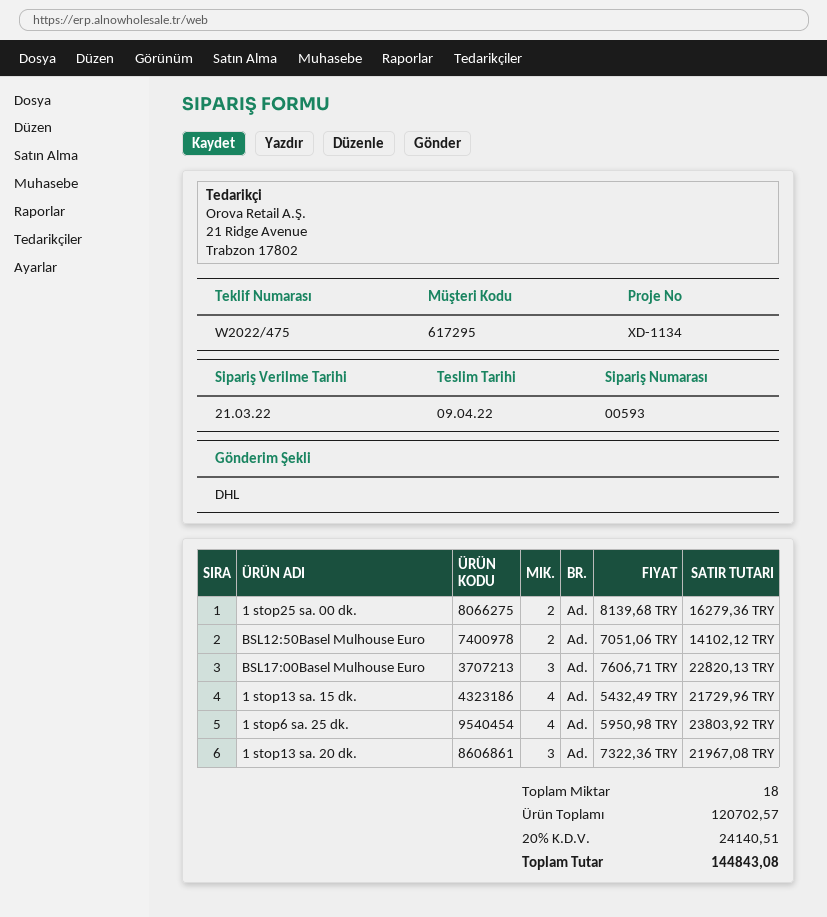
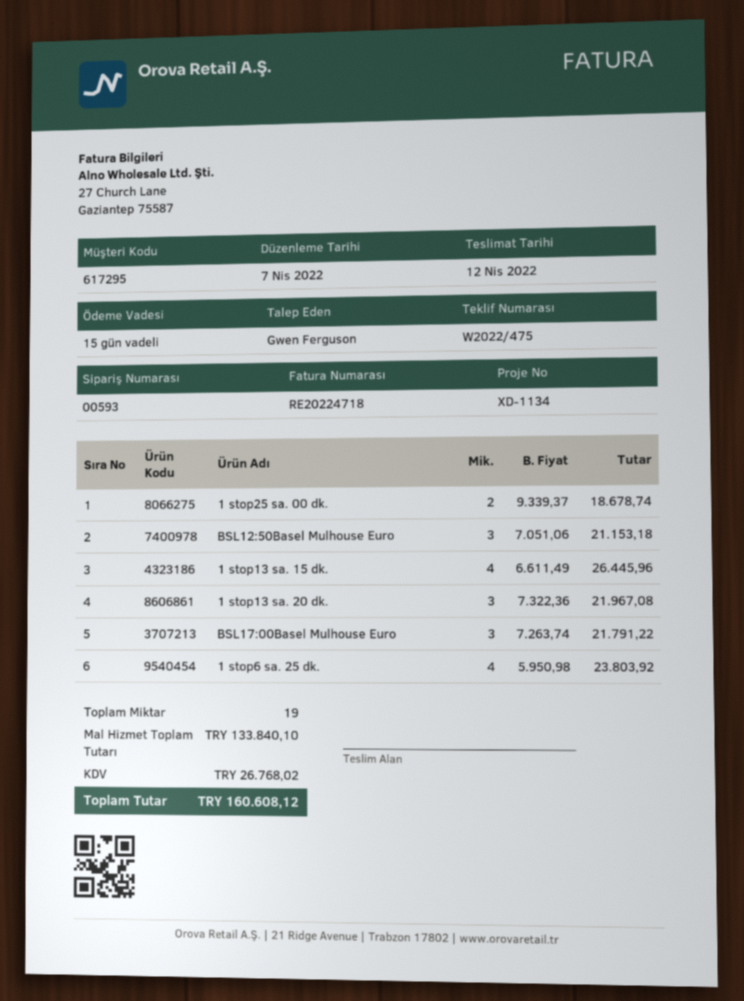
delivery date: 2022-04-09 -> 2022-04-12
1 stop25 sa. 00 dk.: 2 x 8139.68 = 16279.36 -> 2 x 9339.37 = 18678.74
BSL12:50Basel Mulhouse Euro: 2 x 7051.06 = 14102.12 -> 3 x 7051.06 = 21153.18
BSL17:00Basel Mulhouse Euro: 3 x 7606.71 = 22820.13 -> 3 x 7263.74 = 21791.22
1 stop13 sa. 15 dk.: 4 x 5432.49 = 21729.96 -> 4 x 6611.49 = 26445.96
total quantity: 18 -> 19
subtotal: 120702.57 -> 133840.10
tax: 24140.51 -> 26768.02
total: 144843.08 -> 160608.12

